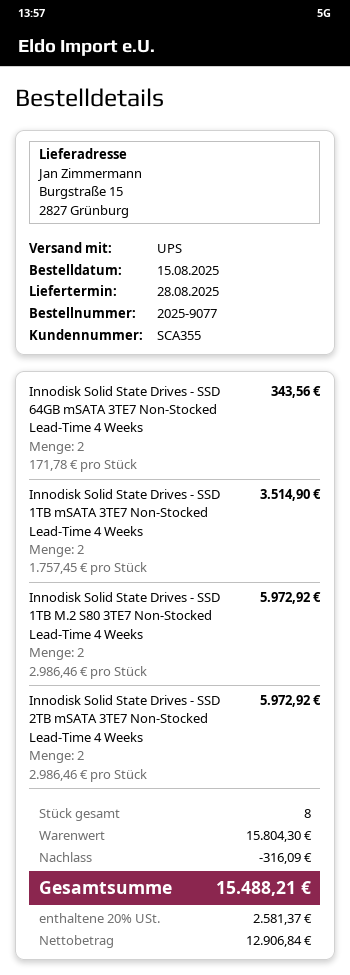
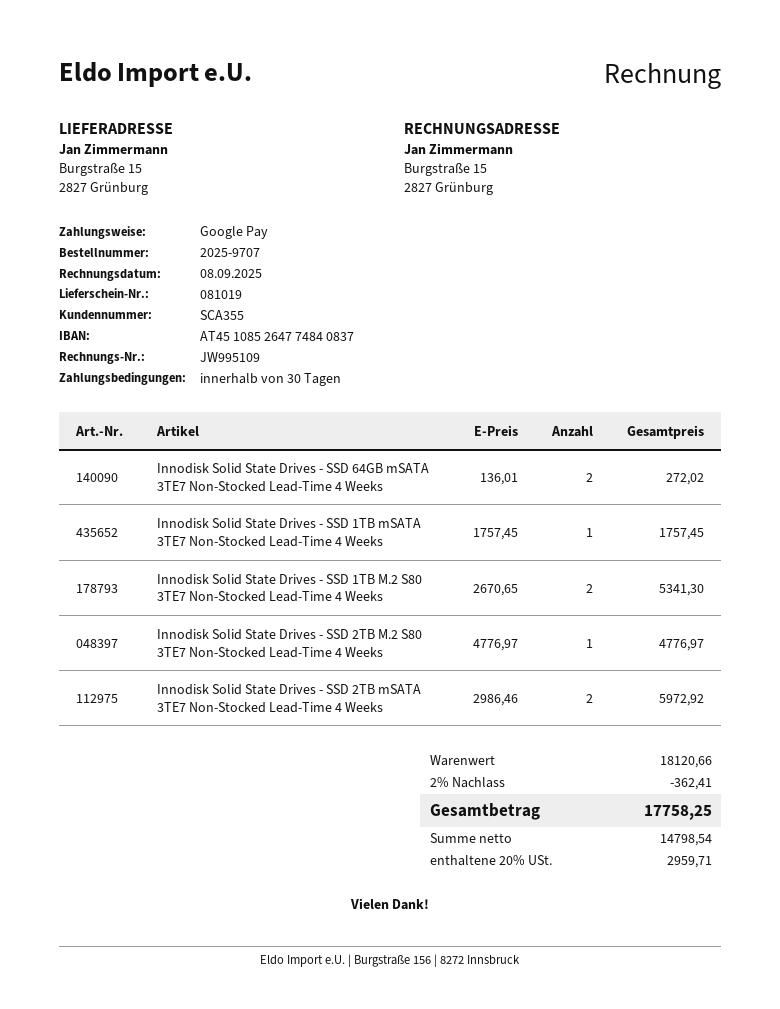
order number: 2025-9077 -> 2025-9707
Innodisk Solid State Drives - SSD 64GB mSATA 3TE7 Non-Stocked Lead-Time 4 Weeks: 2 x 171.78 = 343.56 -> 2 x 136.01 = 272.02
Innodisk Solid State Drives - SSD 1TB mSATA 3TE7 Non-Stocked Lead-Time 4 Weeks: 2 x 1757.45 = 3514.90 -> 1 x 1757.45 = 1757.45
Innodisk Solid State Drives - SSD 1TB M.2 S80 3TE7 Non-Stocked Lead-Time 4 Weeks: 2 x 2986.46 = 5972.92 -> 2 x 2670.65 = 5341.30
Innodisk Solid State Drives - SSD 2TB M.2 S80 3TE7 Non-Stocked Lead-Time 4 Weeks: none -> 1 x 4776.97 = 4776.97
subtotal: 15804.30 -> 18120.66
discount: 316.09 -> 362.41
net: 12906.84 -> 14798.54
tax: 20% = 2581.37 -> 20% = 2959.71
total: 15488.21 -> 17758.25

